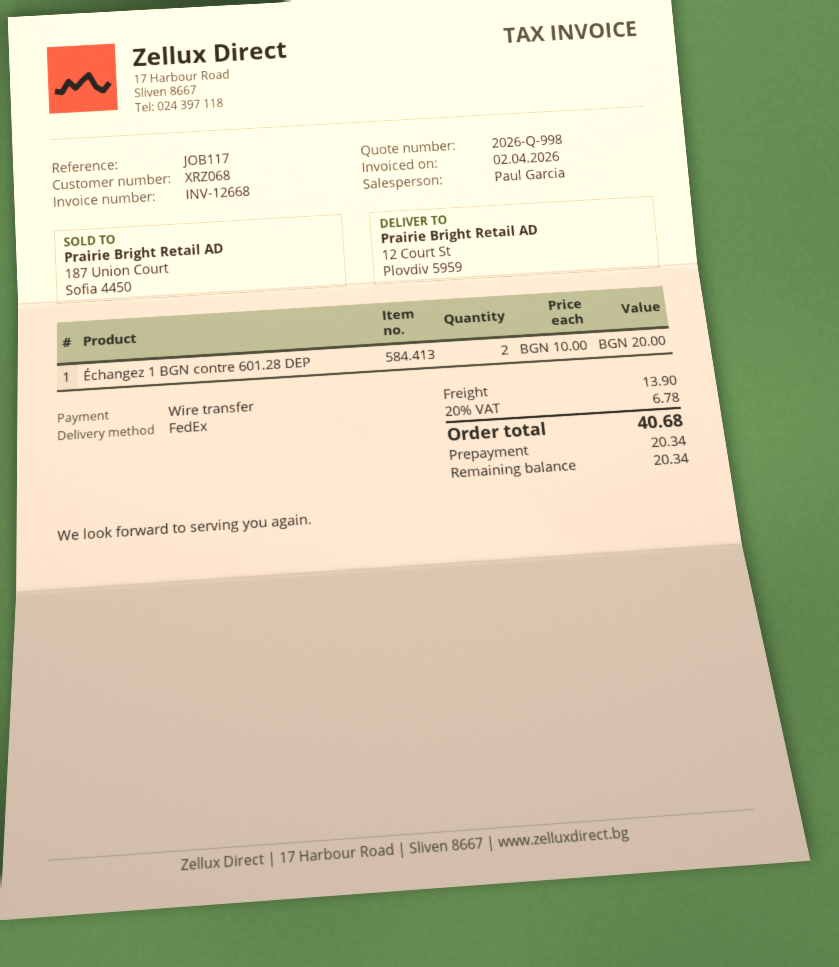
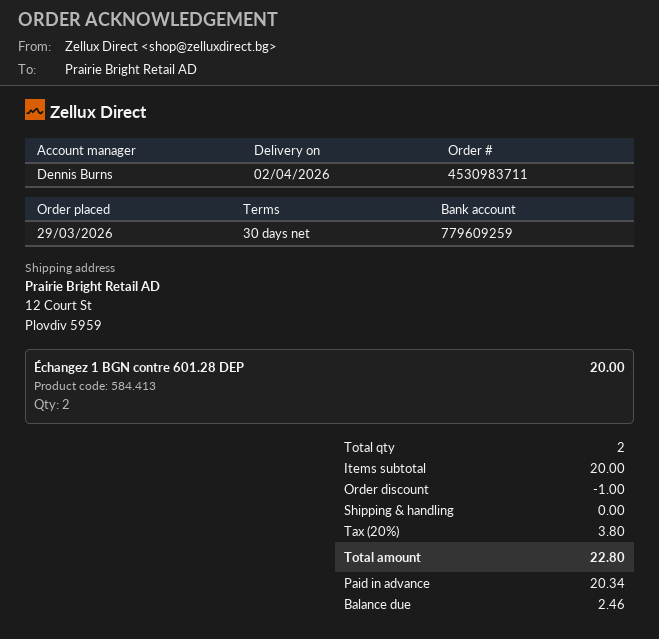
sales rep: Paul Garcia -> Dennis Burns
discount: none -> 1.00
shipping: 13.90 -> 0.00
tax: 20% = 6.78 -> 20% = 3.80
total: 40.68 -> 22.80
balance: 20.34 -> 2.46

